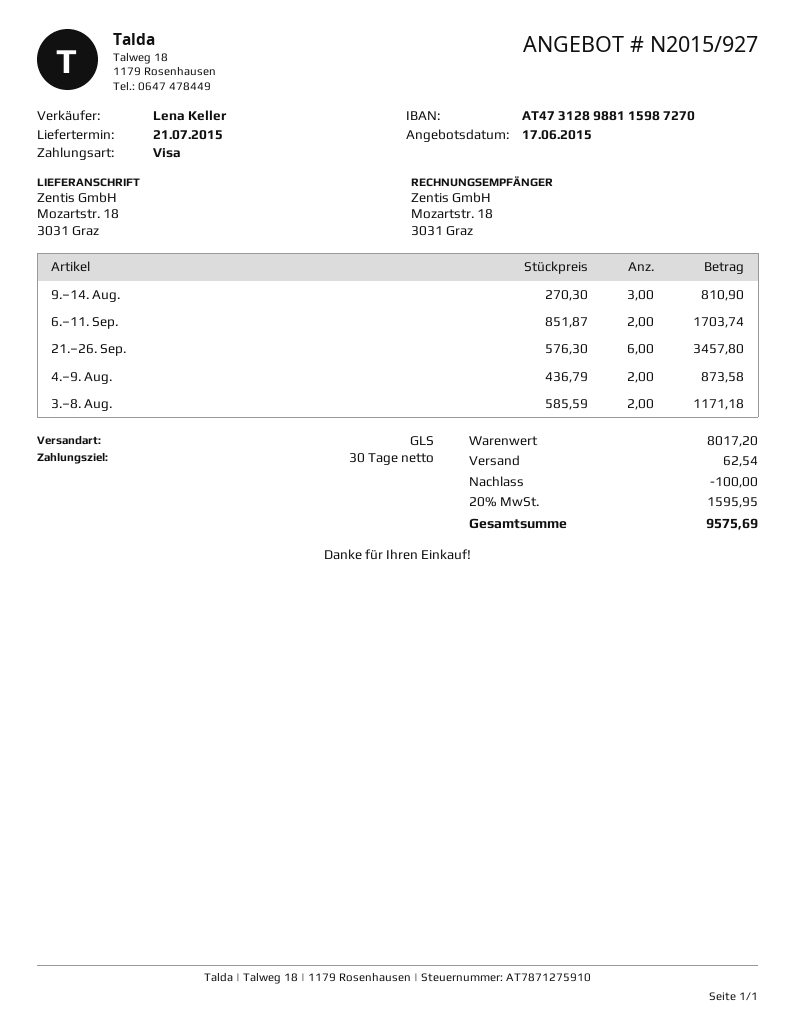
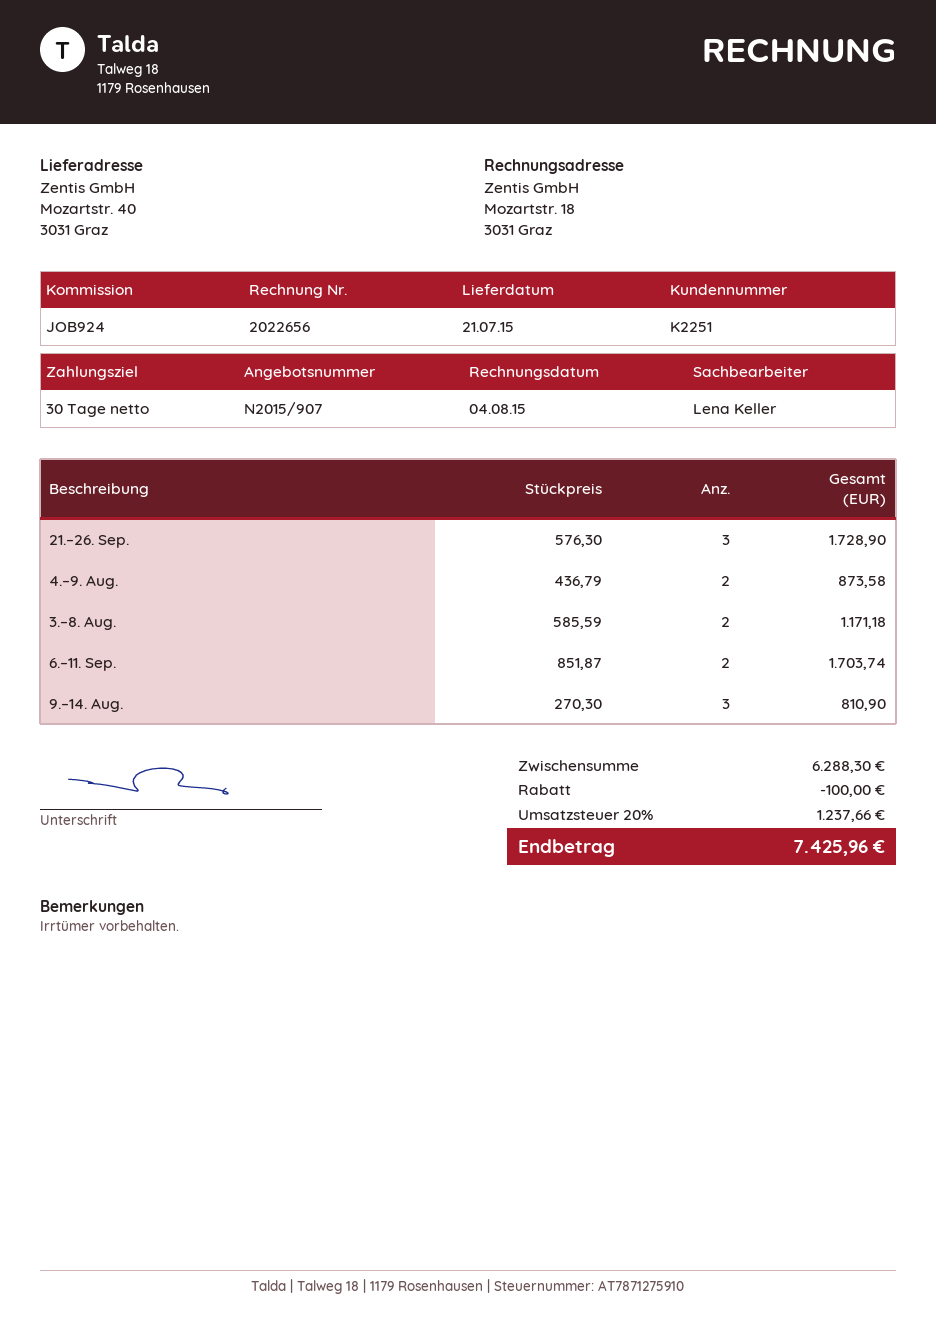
quote number: N2015/927 -> N2015/907
ship to: Mozartstr. 18, 3031 Graz -> Mozartstr. 40, 3031 Graz
21.–26. Sep.: 6 x 576.30 = 3457.80 -> 3 x 576.30 = 1728.90
subtotal: 8017.20 -> 6288.30
shipping: 62.54 -> none
tax: 20% = 1595.95 -> 20% = 1237.66
total: 9575.69 -> 7425.96

